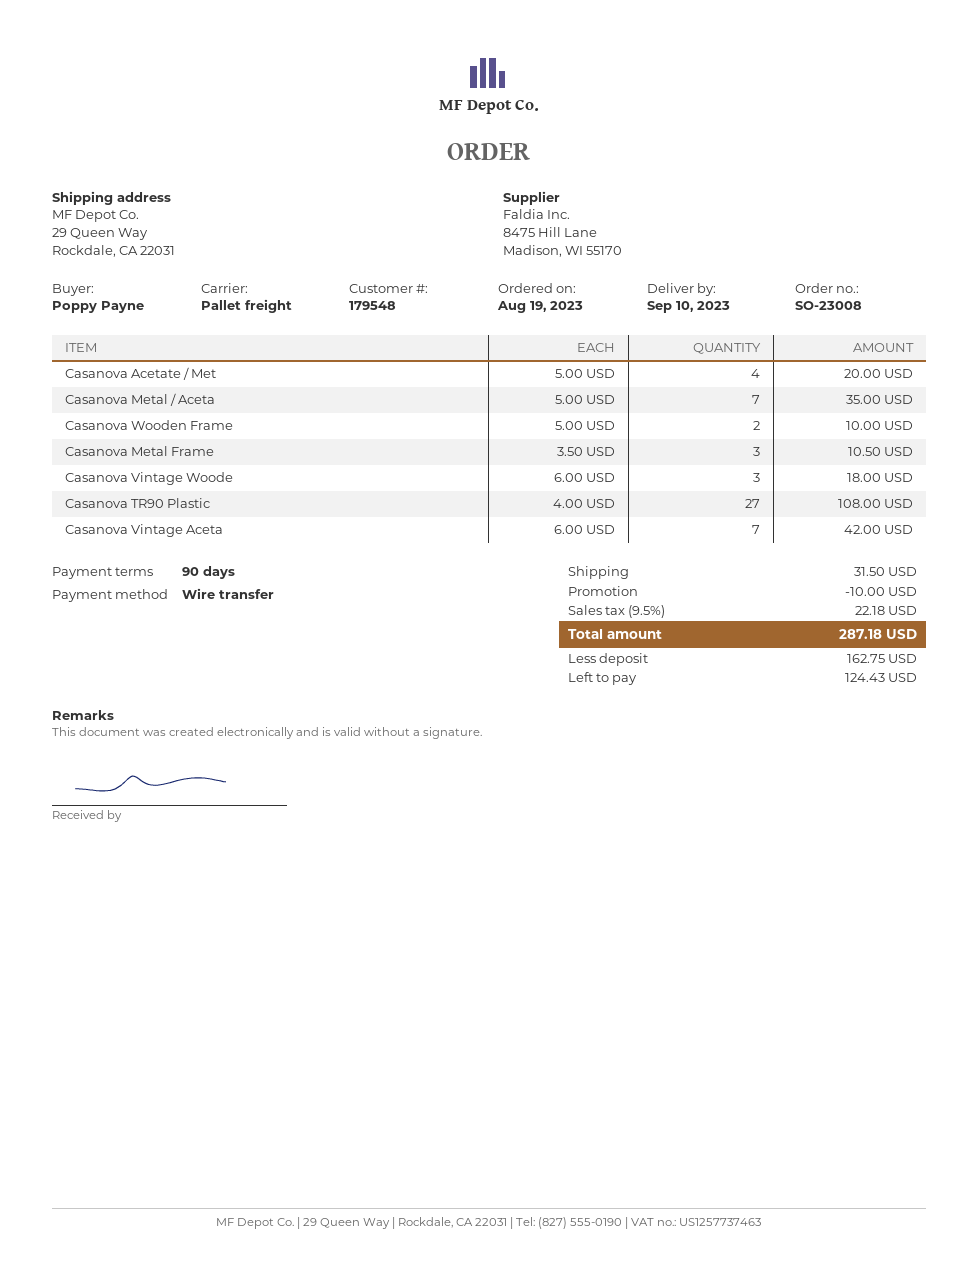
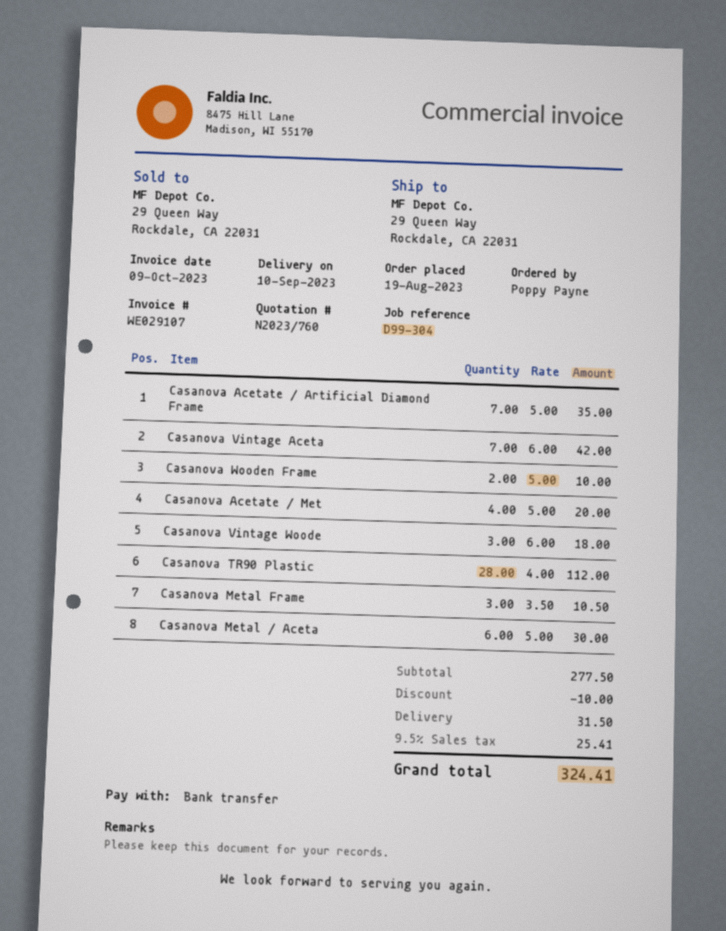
Casanova Metal / Aceta: 7 x 5.00 = 35.00 -> 6 x 5.00 = 30.00
Casanova TR90 Plastic: 27 x 4.00 = 108.00 -> 28 x 4.00 = 112.00
Casanova Acetate / Artificial Diamond Frame: none -> 7 x 5.00 = 35.00
tax: 9.5% = 22.18 -> 9.5% = 25.41
total: 287.18 -> 324.41

